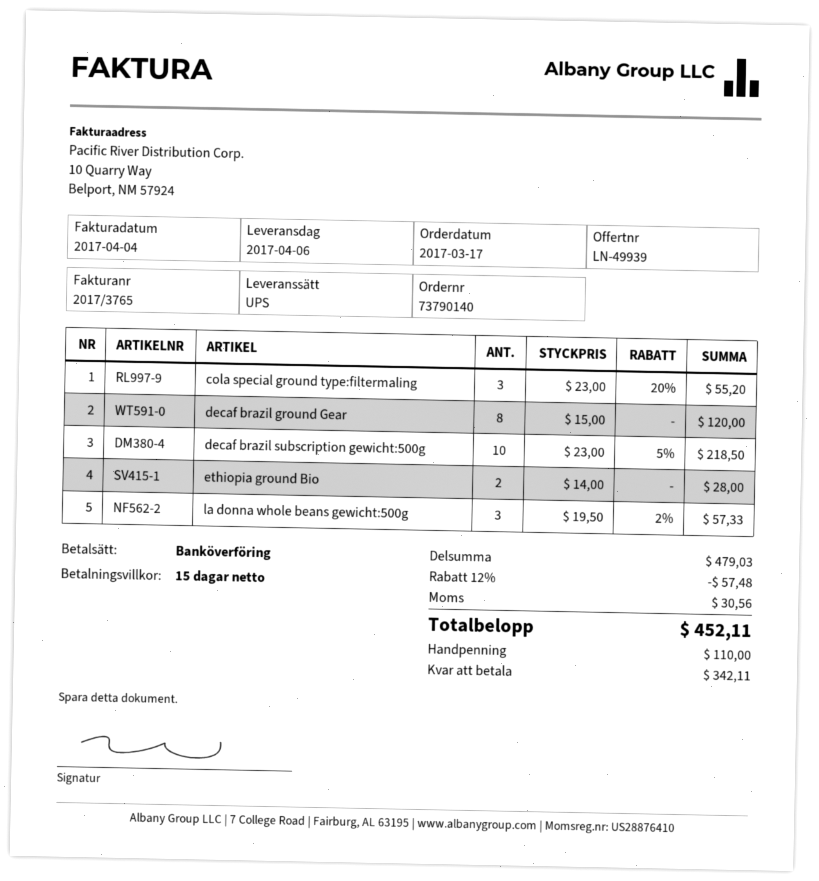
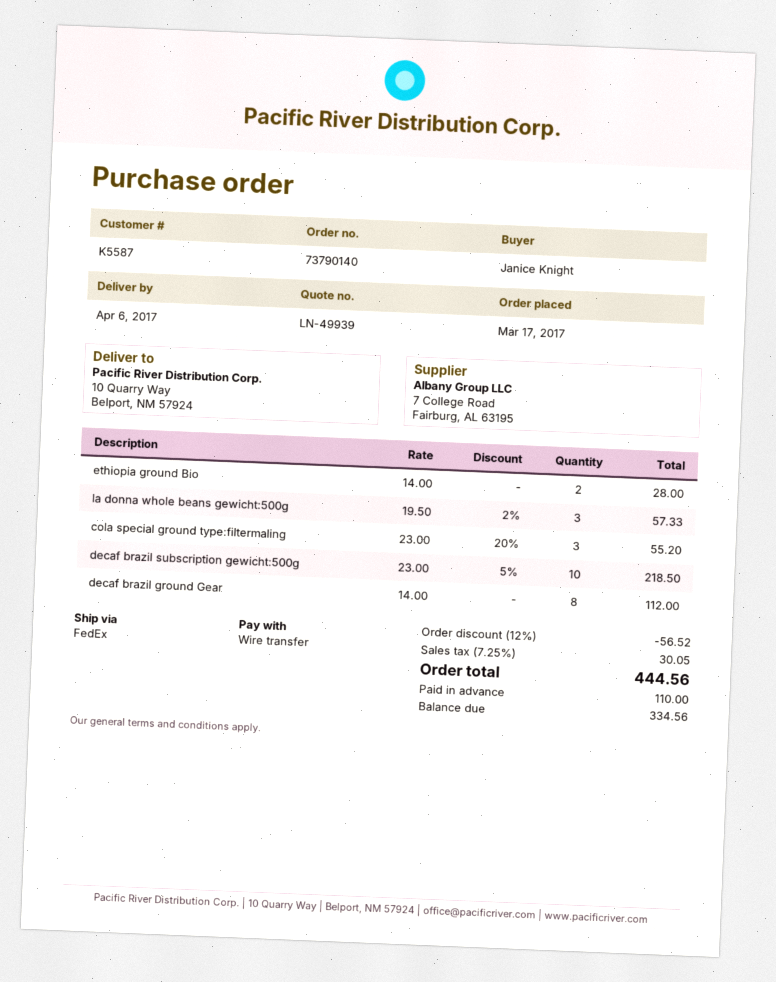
shipping method: UPS -> FedEx
decaf brazil ground Gear: 8 x 15.00 = 120.00 -> 8 x 14.00 = 112.00
discount: 12% = 57.48 -> 12% = 56.52
tax: 30.56 -> 30.05
total: 452.11 -> 444.56
balance: 342.11 -> 334.56

